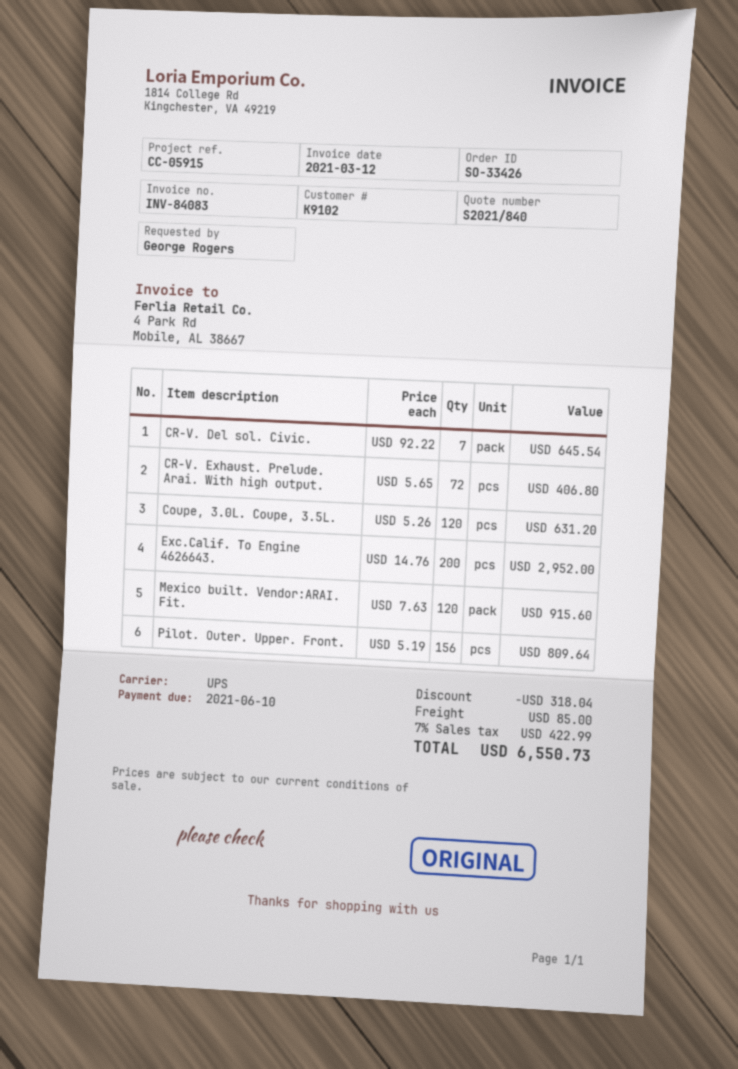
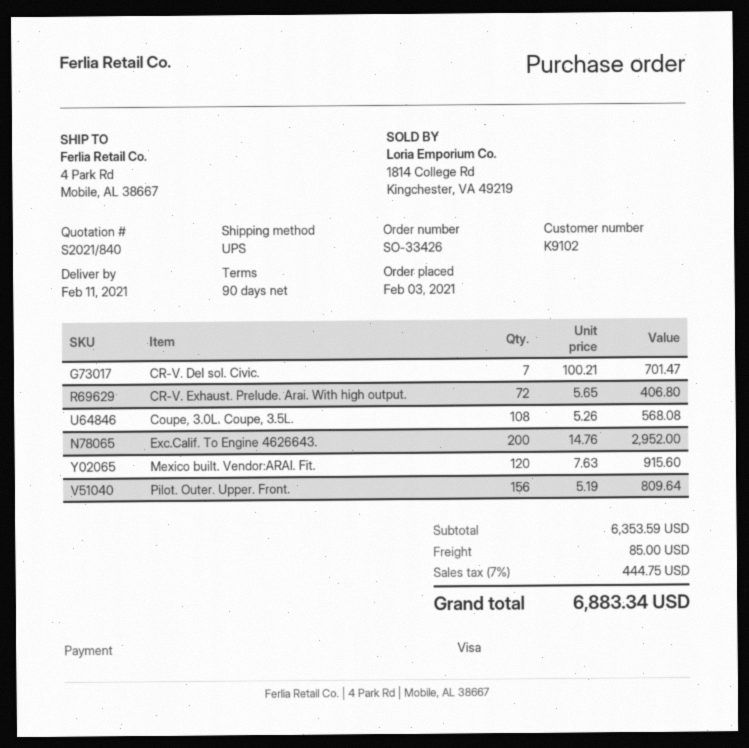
CR-V. Del sol. Civic.: 7 x 92.22 = 645.54 -> 7 x 100.21 = 701.47
Coupe, 3.0L. Coupe, 3.5L.: 120 x 5.26 = 631.20 -> 108 x 5.26 = 568.08
discount: 318.04 -> none
tax: 7% = 422.99 -> 7% = 444.75
total: 6550.73 -> 6883.34

